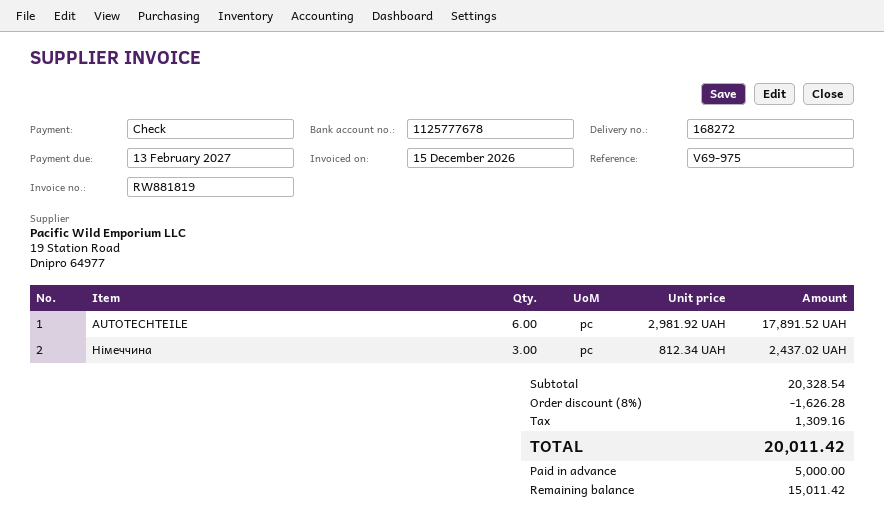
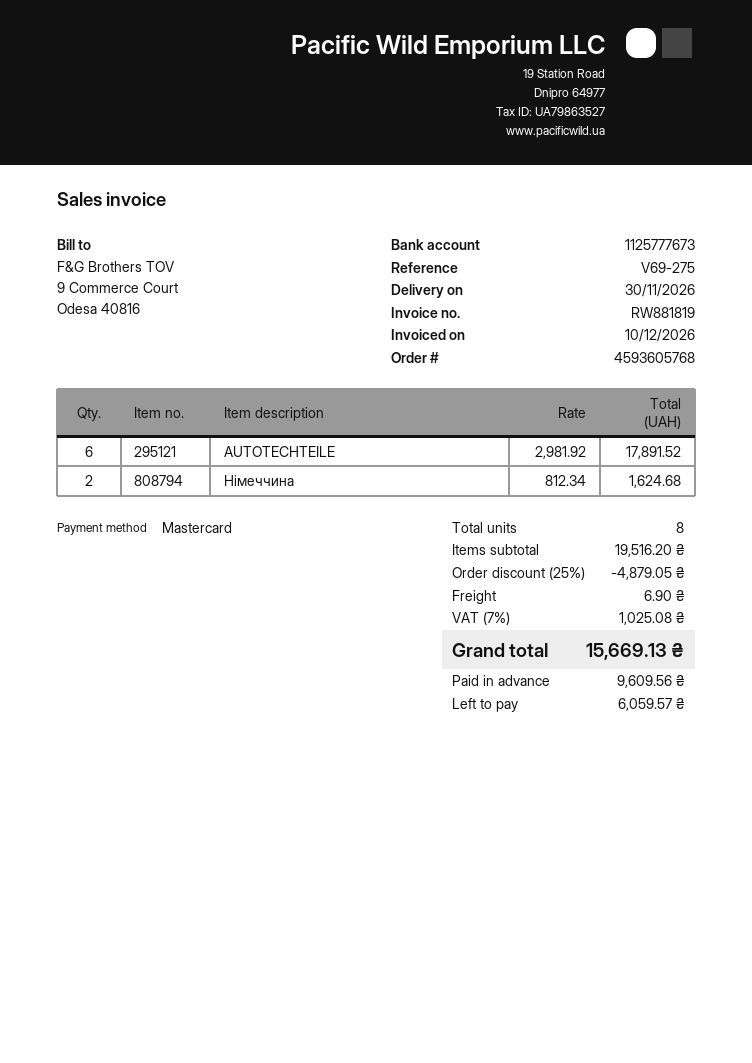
invoice date: 2026-12-15 -> 2026-12-10
reference: V69-975 -> V69-275
payment method: cheque -> Mastercard
bank account: 1125777678 -> 1125777673
Німеччина: 3 x 812.34 = 2437.02 -> 2 x 812.34 = 1624.68
subtotal: 20328.54 -> 19516.20
discount: 8% = 1626.28 -> 25% = 4879.05
shipping: none -> 6.90
tax: 1309.16 -> 1025.08
total: 20011.42 -> 15669.13
deposit: 5000.00 -> 9609.56
balance: 15011.42 -> 6059.57

